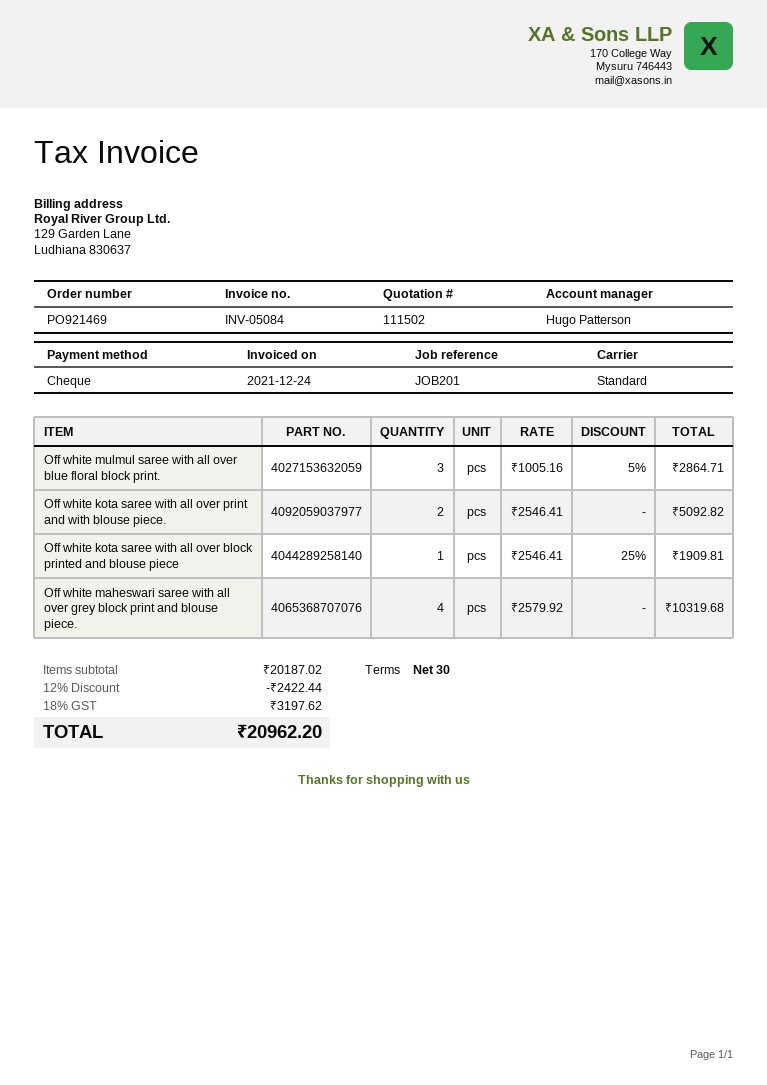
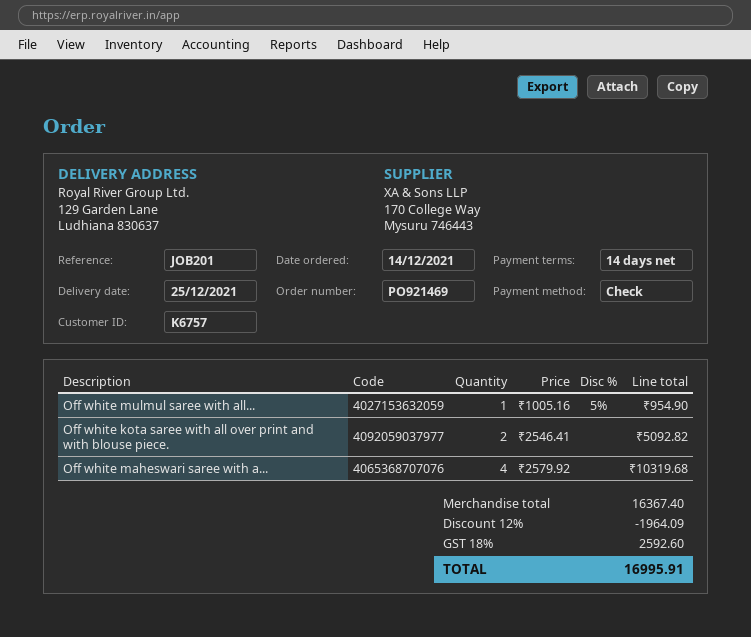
payment terms: 30 days -> 14 days
Off white mulmul saree with all over blue floral block print.: 3 x 1005.16 - 5% = 2864.71 -> 1 x 1005.16 - 5% = 954.90
Off white kota saree with all over block printed and blouse piece: 1 x 2546.41 - 25% = 1909.81 -> none
subtotal: 20187.02 -> 16367.40
discount: 12% = 2422.44 -> 12% = 1964.09
tax: 18% = 3197.62 -> 18% = 2592.60
total: 20962.20 -> 16995.91

